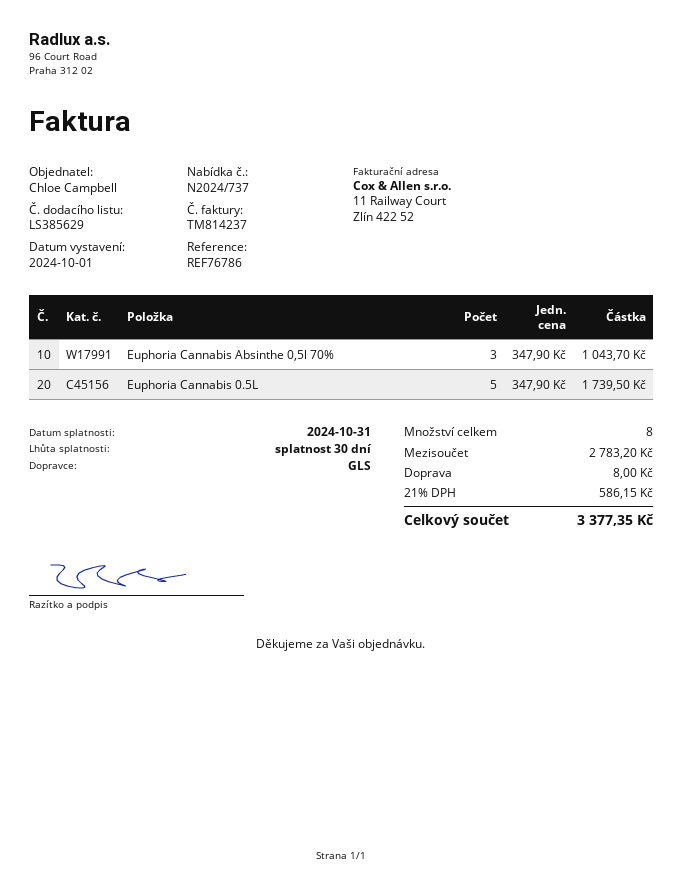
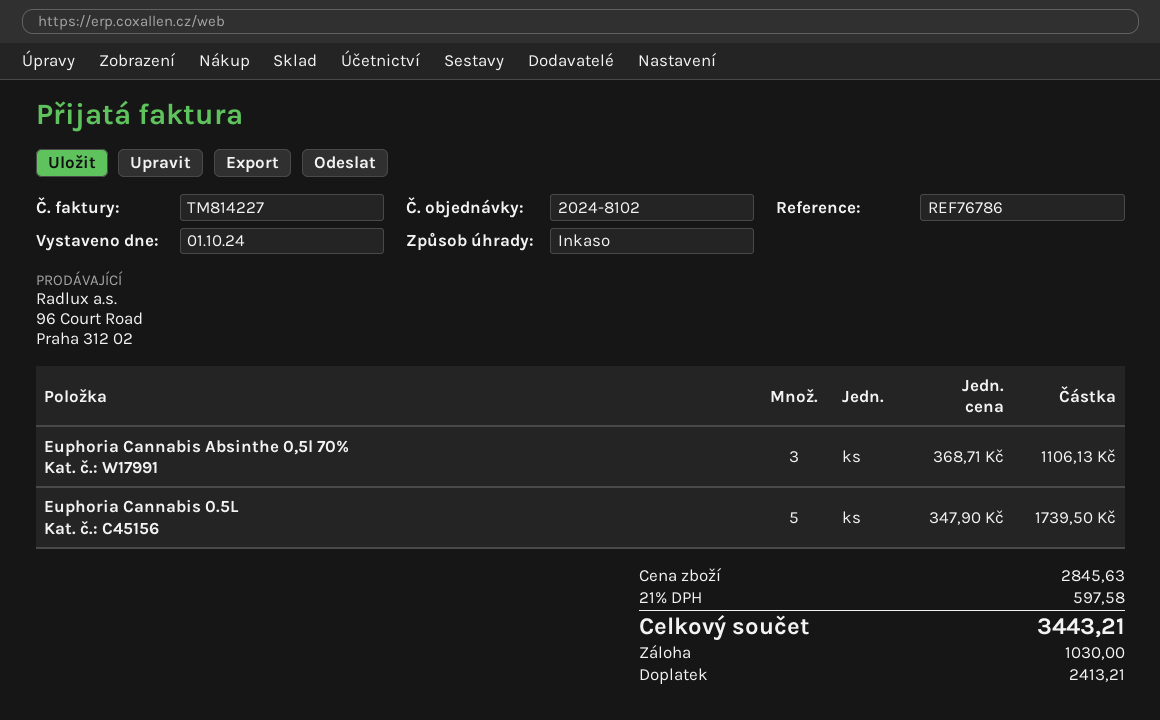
invoice number: TM814237 -> TM814227
Euphoria Cannabis Absinthe 0,5l 70%: 3 x 347.90 = 1043.70 -> 3 x 368.71 = 1106.13
subtotal: 2783.20 -> 2845.63
shipping: 8.00 -> none
tax: 21% = 586.15 -> 21% = 597.58
total: 3377.35 -> 3443.21

